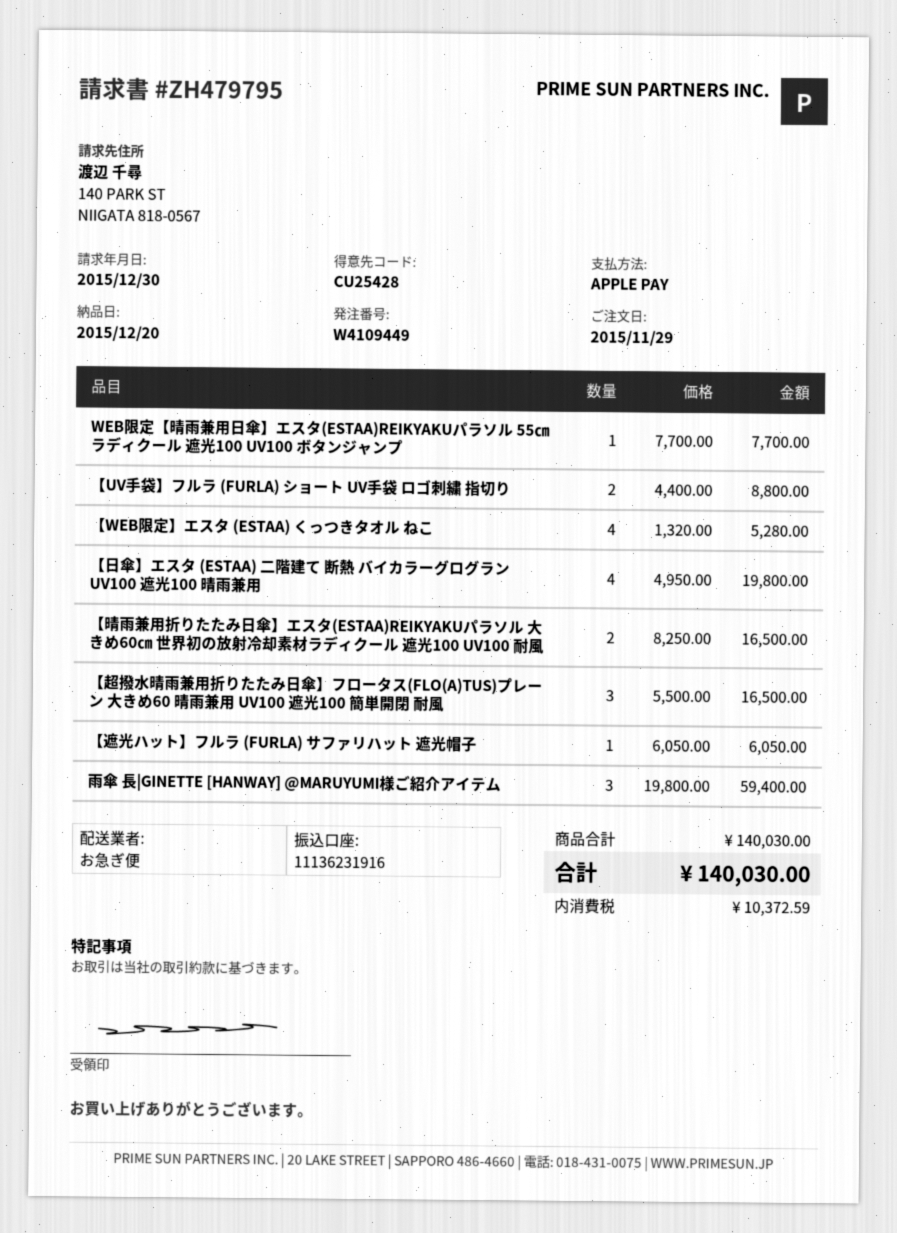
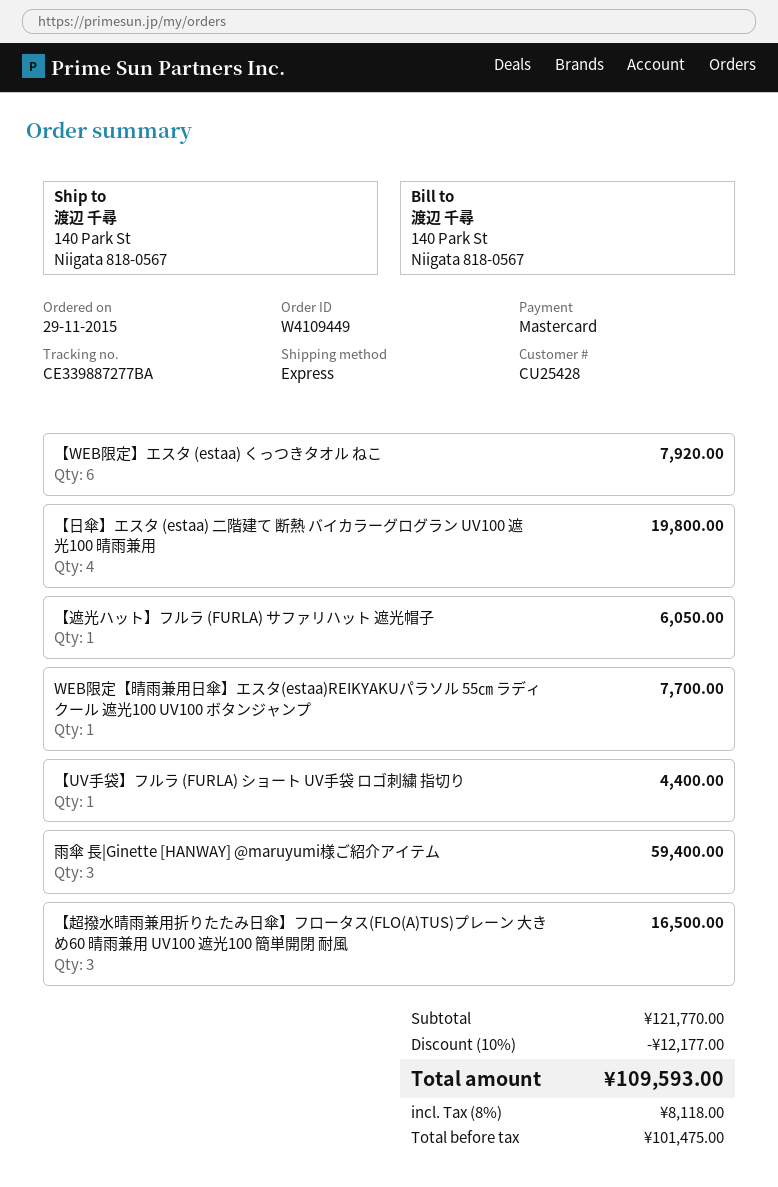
payment method: Apple Pay -> Mastercard
【UV手袋】フルラ (FURLA) ショート UV手袋 ロゴ刺繍 指切り: 2 for 8800.00 -> 1 for 4400.00
【WEB限定】エスタ (ESTAA) くっつきタオル ねこ: 4 for 5280.00 -> 6 for 7920.00
【晴雨兼用折りたたみ日傘】エスタ(ESTAA)REIKYAKUパラソル 大きめ60㎝ 世界初の放射冷却素材ラディクール 遮光100 UV100 耐風: 2 for 16500.00 -> none
subtotal: 140030.00 -> 121770.00
discount: none -> 10% = 12177.00
tax: 10372.59 -> 8118.00
total: 140030.00 -> 109593.00

